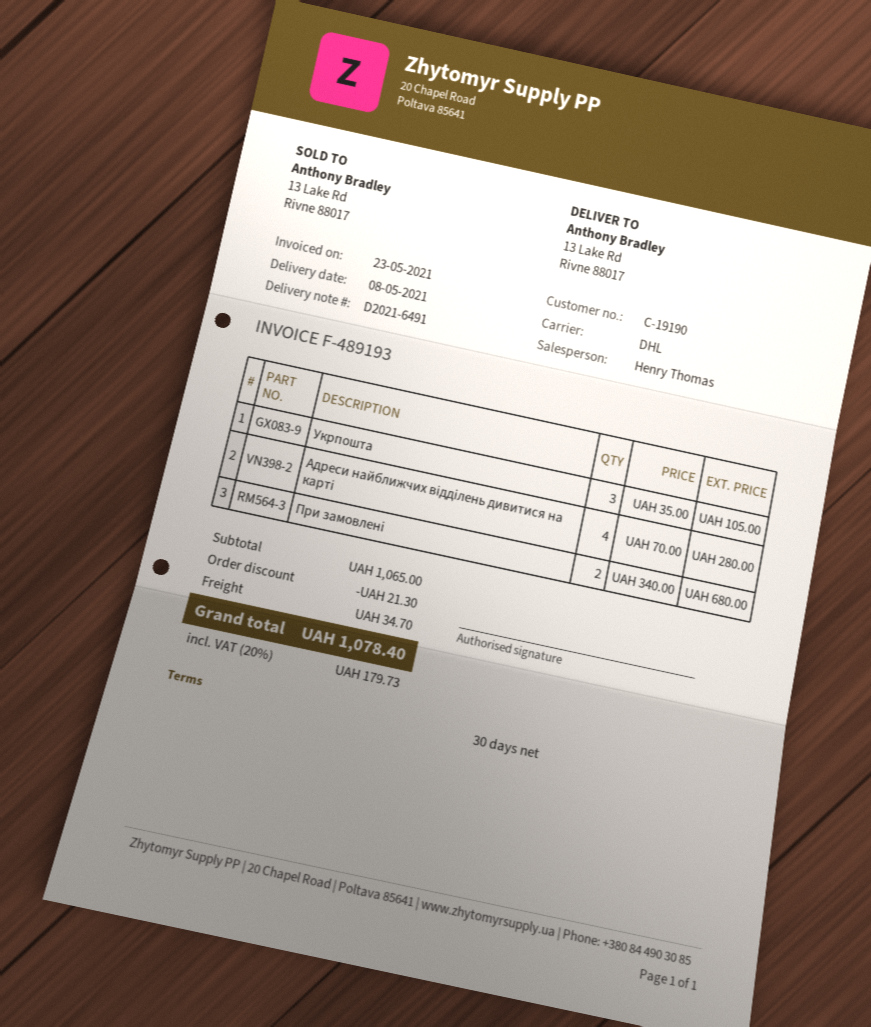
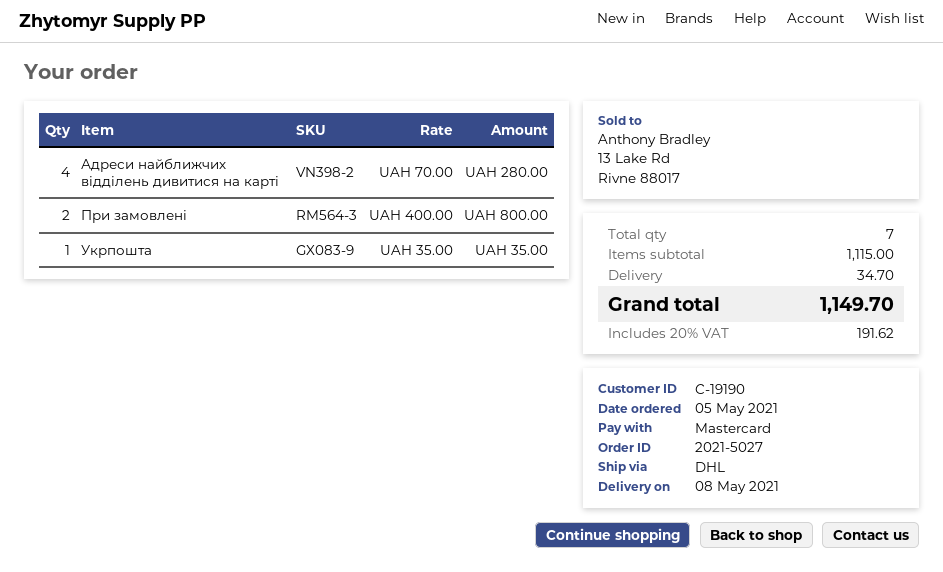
Укрпошта: 3 x 35.00 = 105.00 -> 1 x 35.00 = 35.00
При замовлені: 2 x 340.00 = 680.00 -> 2 x 400.00 = 800.00
subtotal: 1065.00 -> 1115.00
discount: 21.30 -> none
tax: 20% = 179.73 -> 20% = 191.62
total: 1078.40 -> 1149.70

